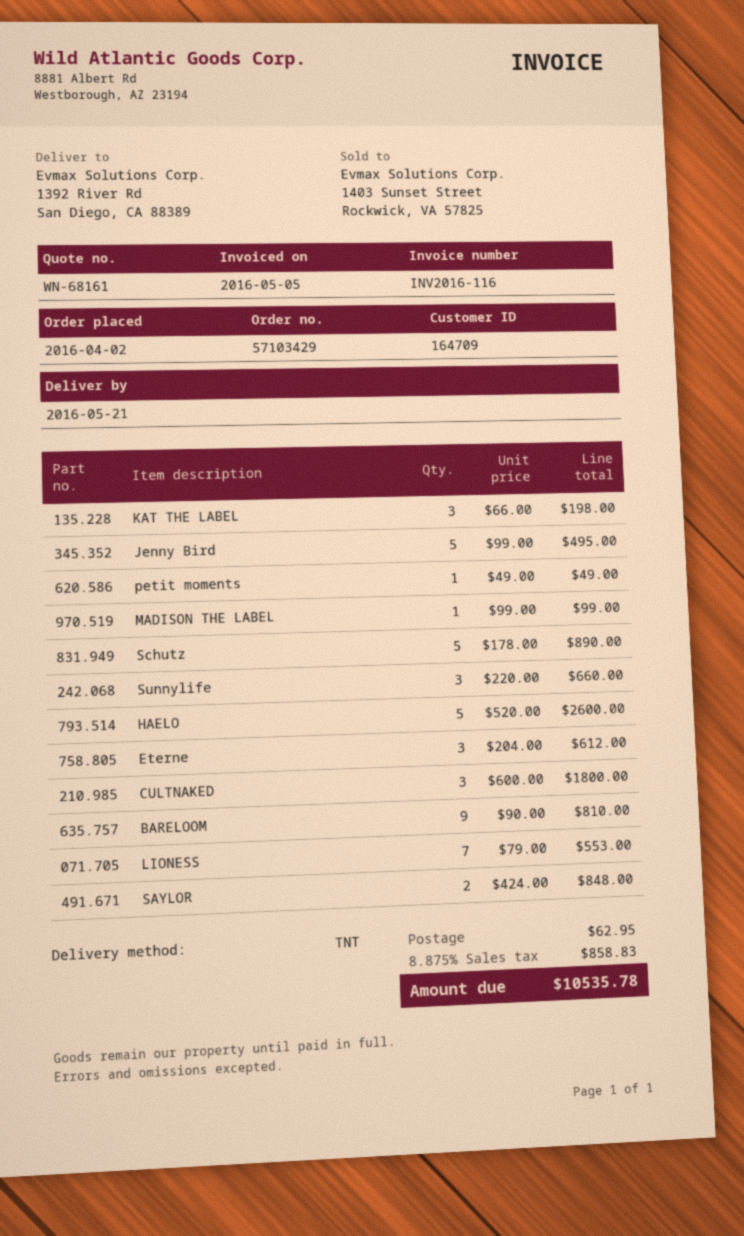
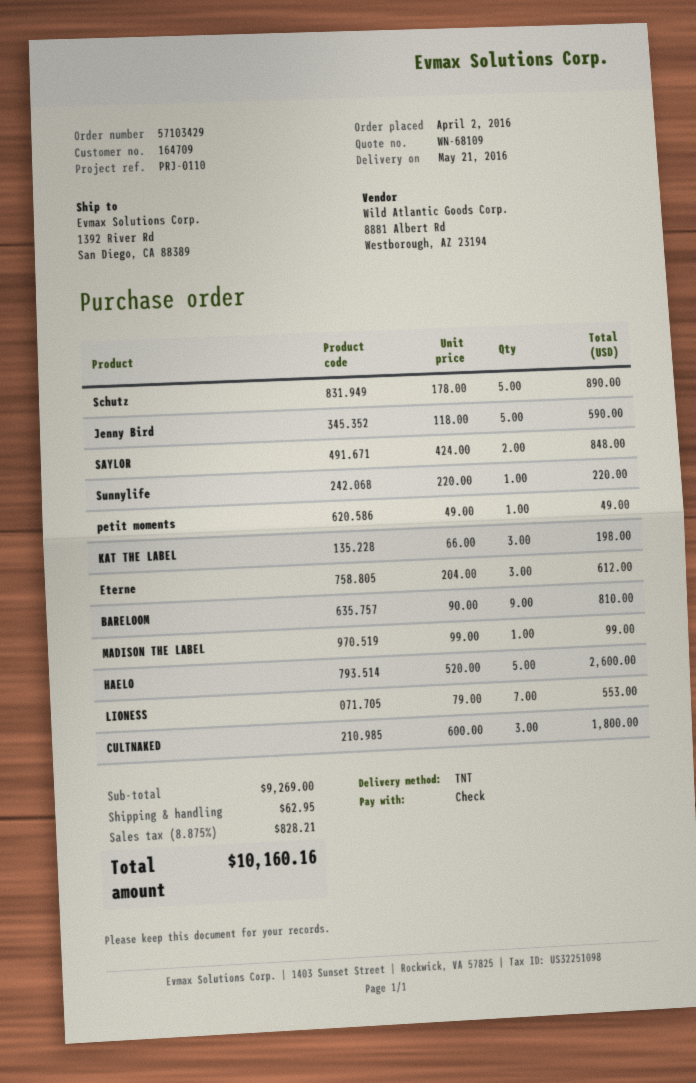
quote number: WN-68161 -> WN-68109
Jenny Bird: 5 x 99.00 = 495.00 -> 5 x 118.00 = 590.00
Sunnylife: 3 x 220.00 = 660.00 -> 1 x 220.00 = 220.00
tax: 8.875% = 858.83 -> 8.875% = 828.21
total: 10535.78 -> 10160.16

